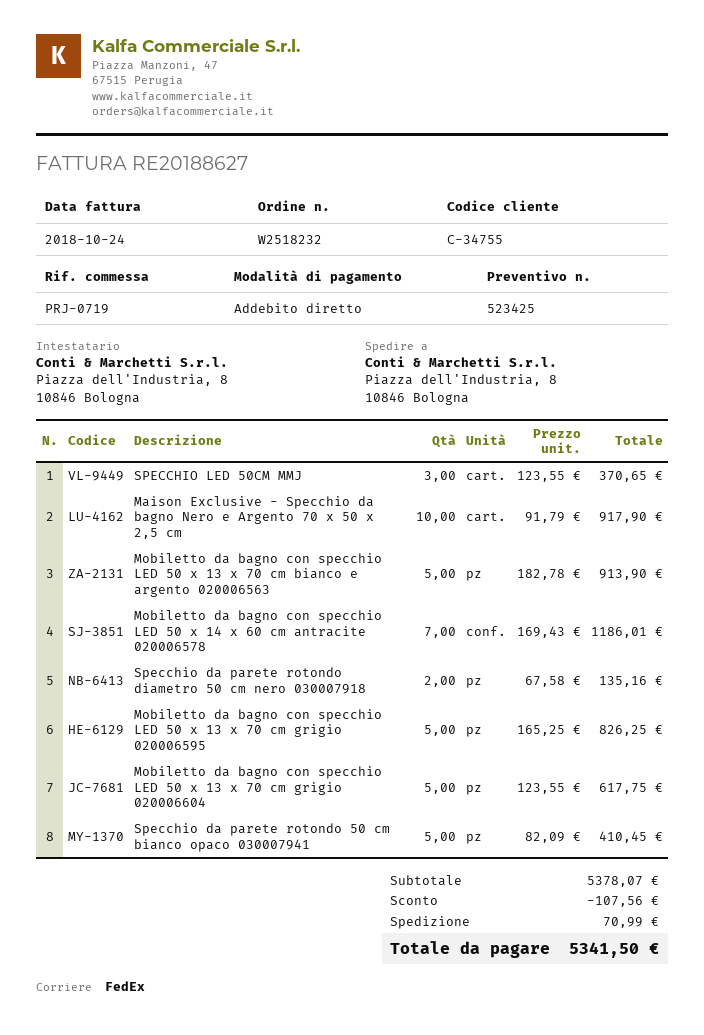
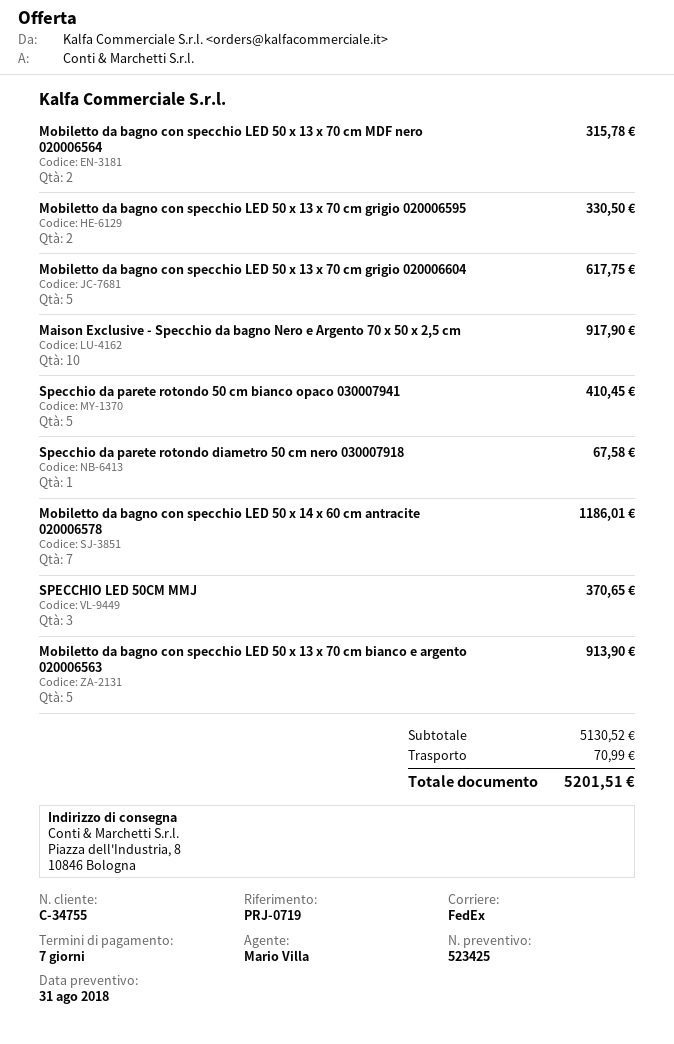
Specchio da parete rotondo diametro 50 cm nero 030007918: 2 for 135.16 -> 1 for 67.58
Mobiletto da bagno con specchio LED 50 x 13 x 70 cm grigio 020006595: 5 for 826.25 -> 2 for 330.50
Mobiletto da bagno con specchio LED 50 x 13 x 70 cm MDF nero 020006564: none -> 2 for 315.78
subtotal: 5378.07 -> 5130.52
discount: 107.56 -> none
total: 5341.50 -> 5201.51

